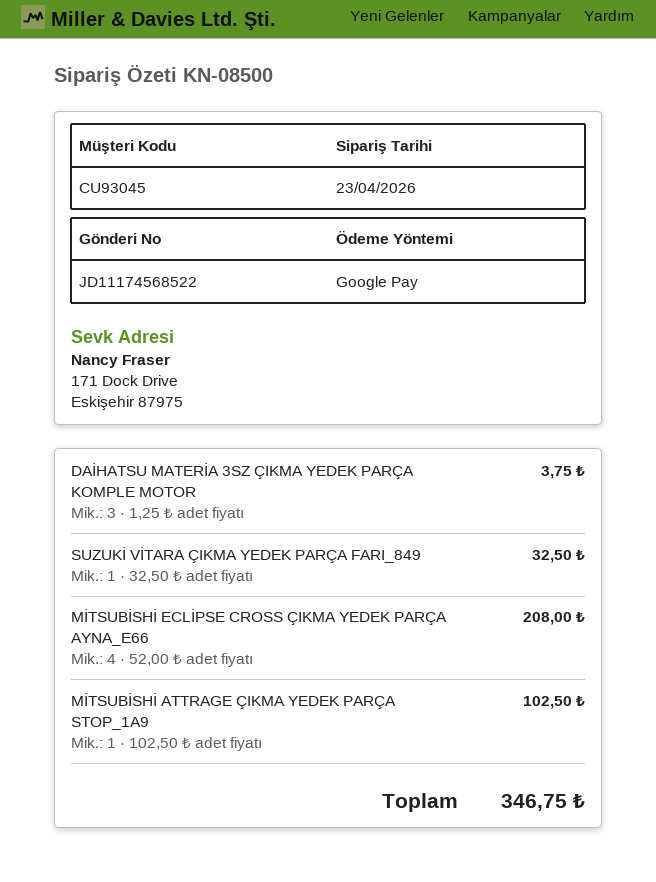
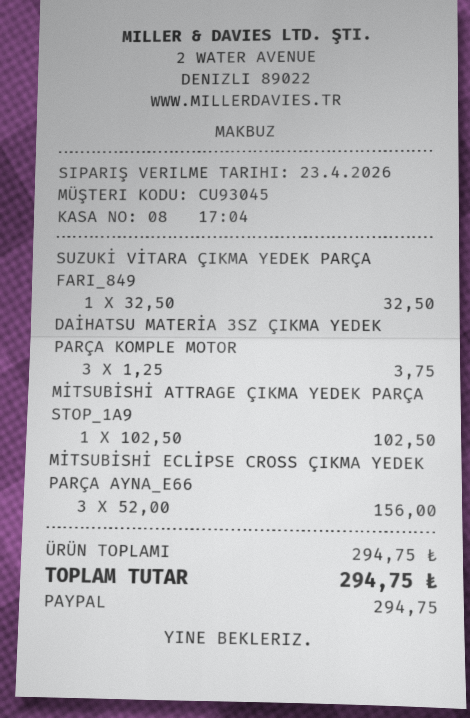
payment method: Google Pay -> PayPal
MİTSUBİSHİ ECLİPSE CROSS ÇIKMA YEDEK PARÇA AYNA_E66: 4 x 52.00 = 208.00 -> 3 x 52.00 = 156.00
total: 346.75 -> 294.75

